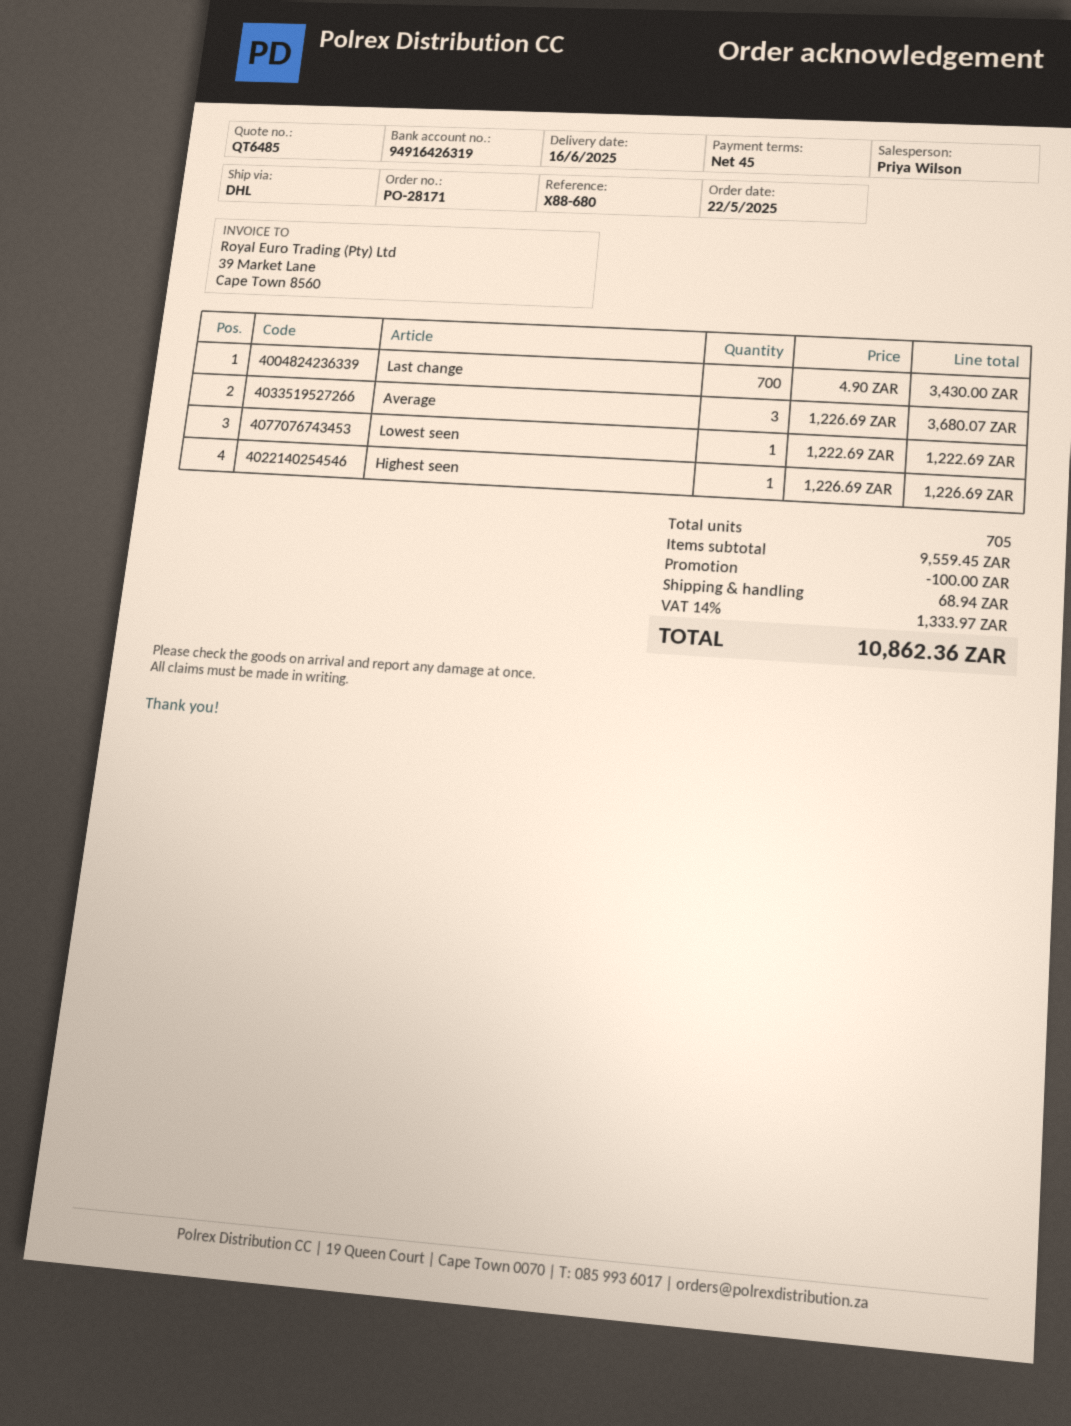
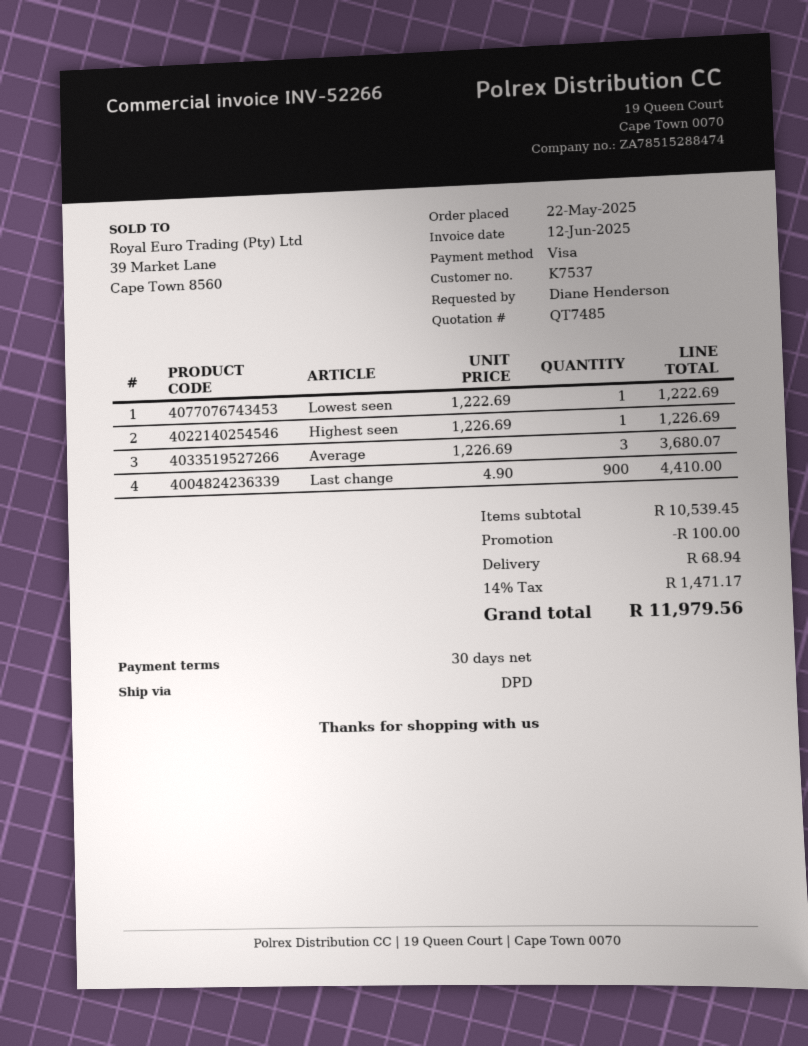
quote number: QT6485 -> QT7485
payment terms: 45 days -> 30 days
shipping method: DHL -> DPD
Last change: 700 x 4.90 = 3430.00 -> 900 x 4.90 = 4410.00
subtotal: 9559.45 -> 10539.45
tax: 14% = 1333.97 -> 14% = 1471.17
total: 10862.36 -> 11979.56

